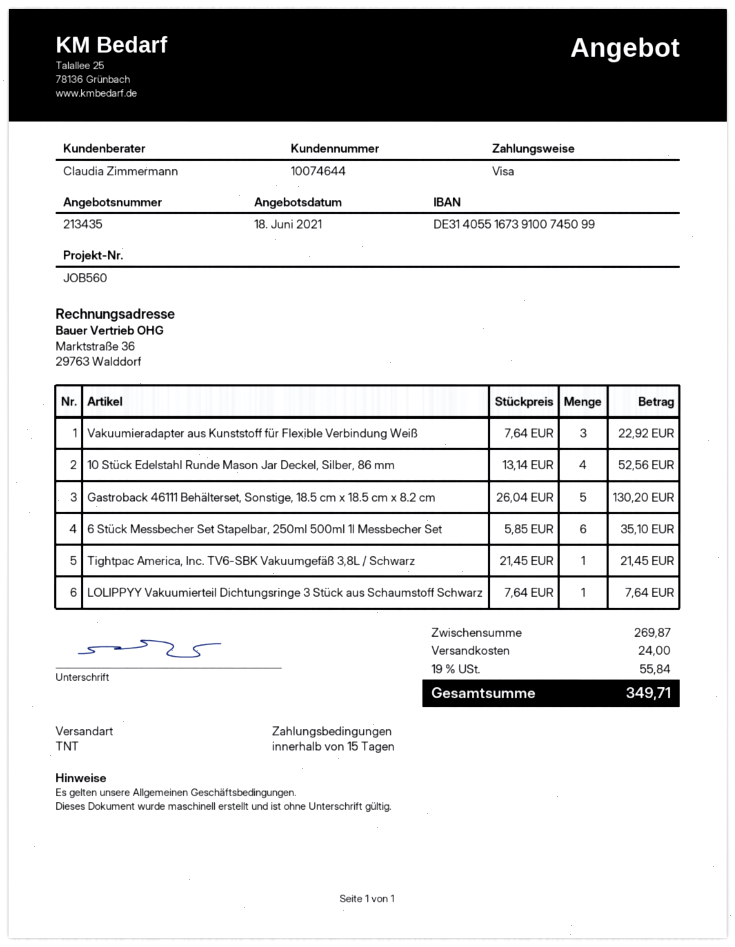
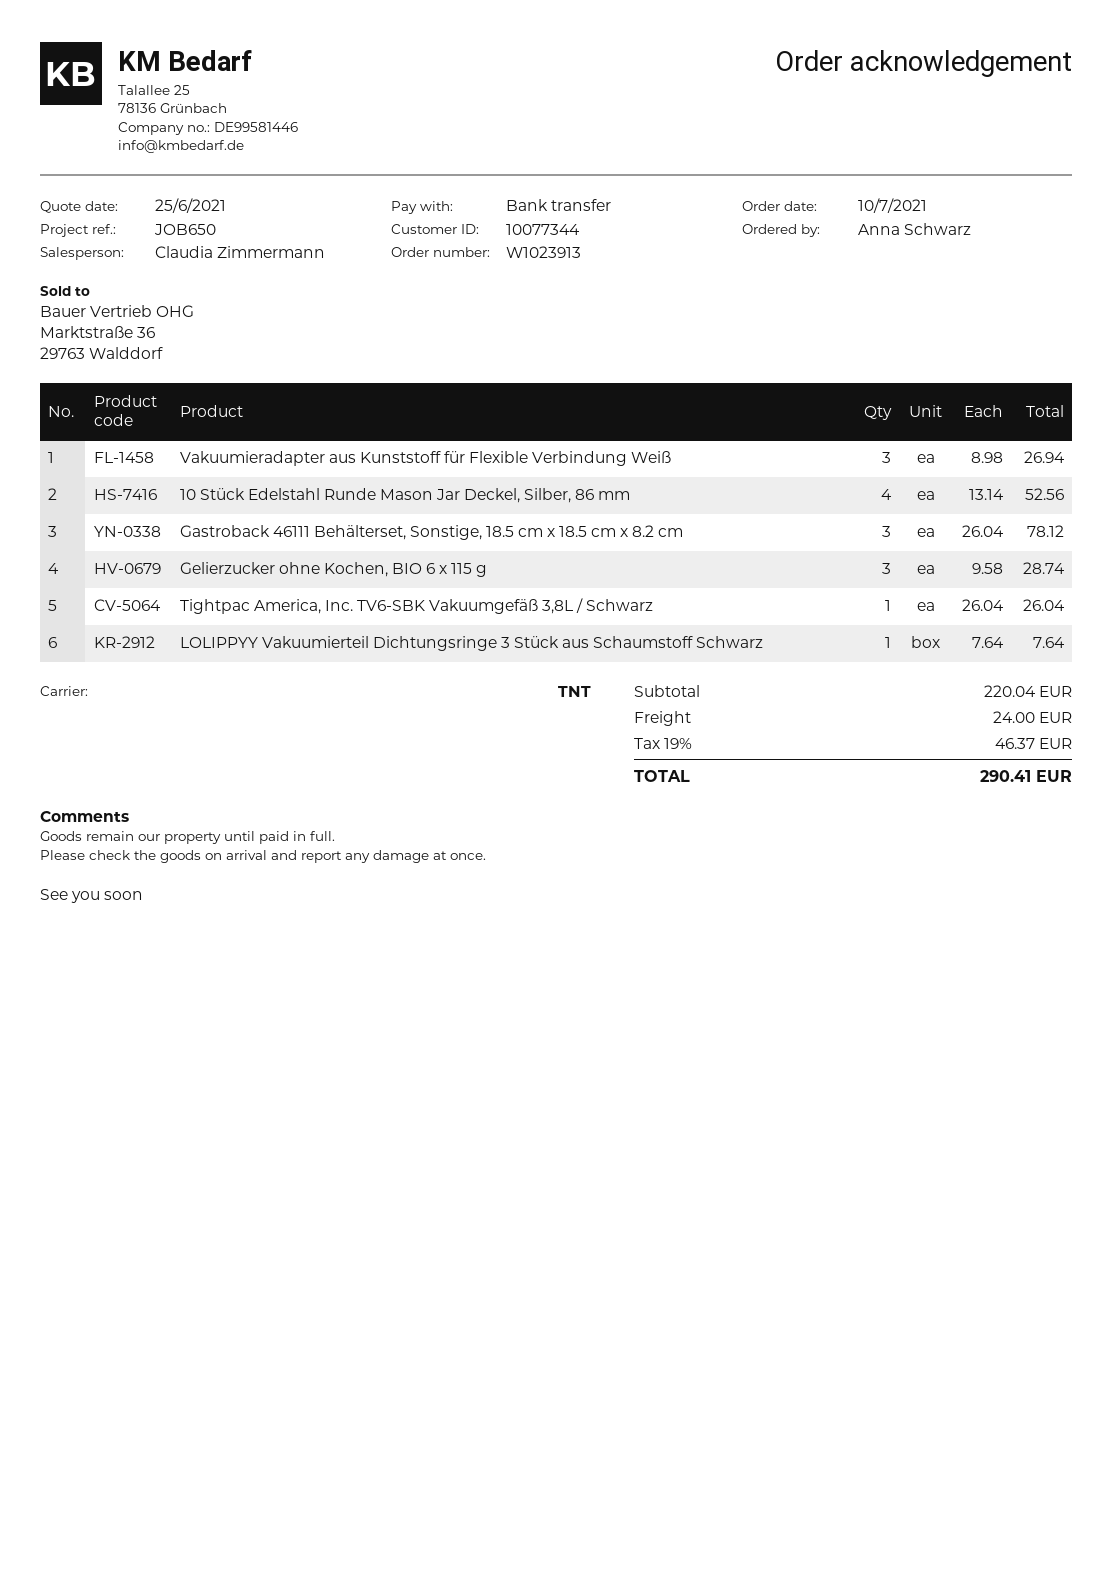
quote date: 2021-06-18 -> 2021-06-25
customer number: 10074644 -> 10077344
reference: JOB560 -> JOB650
payment method: Visa -> bank transfer
Vakuumieradapter aus Kunststoff für Flexible Verbindung Weiß: 3 x 7.64 = 22.92 -> 3 x 8.98 = 26.94
Gastroback 46111 Behälterset, Sonstige, 18.5 cm x 18.5 cm x 8.2 cm: 5 x 26.04 = 130.20 -> 3 x 26.04 = 78.12
6 Stück Messbecher Set Stapelbar, 250ml 500ml 1l Messbecher Set: 6 x 5.85 = 35.10 -> none
Tightpac America, Inc. TV6-SBK Vakuumgefäß 3,8L / Schwarz: 1 x 21.45 = 21.45 -> 1 x 26.04 = 26.04
Gelierzucker ohne Kochen, BIO 6 x 115 g: none -> 3 x 9.58 = 28.74
subtotal: 269.87 -> 220.04
tax: 19% = 55.84 -> 19% = 46.37
total: 349.71 -> 290.41

